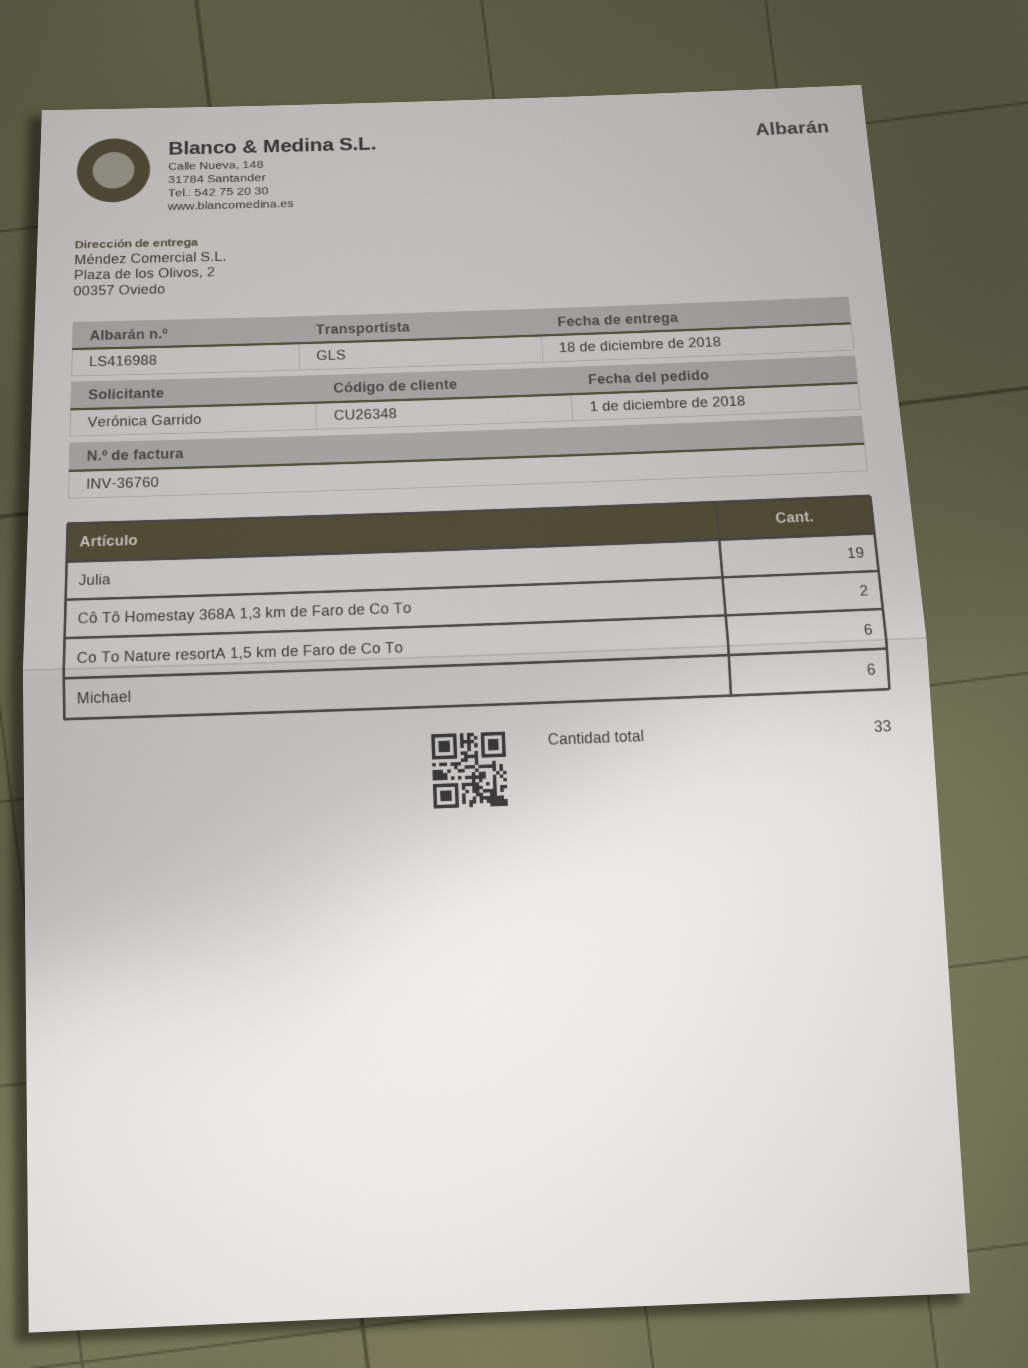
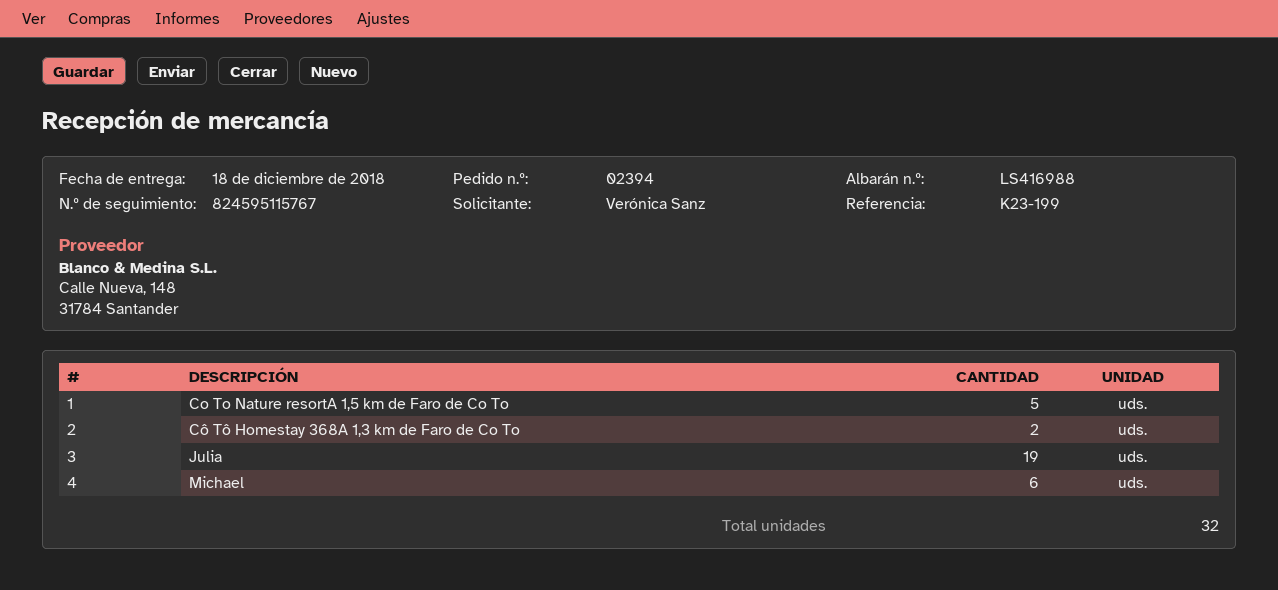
ordered by: Verónica Garrido -> Verónica Sanz
Co To Nature resortA 1,5 km de Faro de Co To: 6 -> 5
total quantity: 33 -> 32

